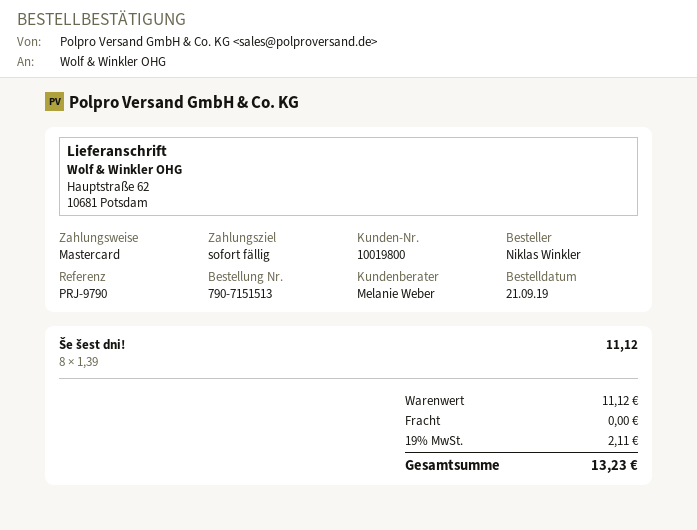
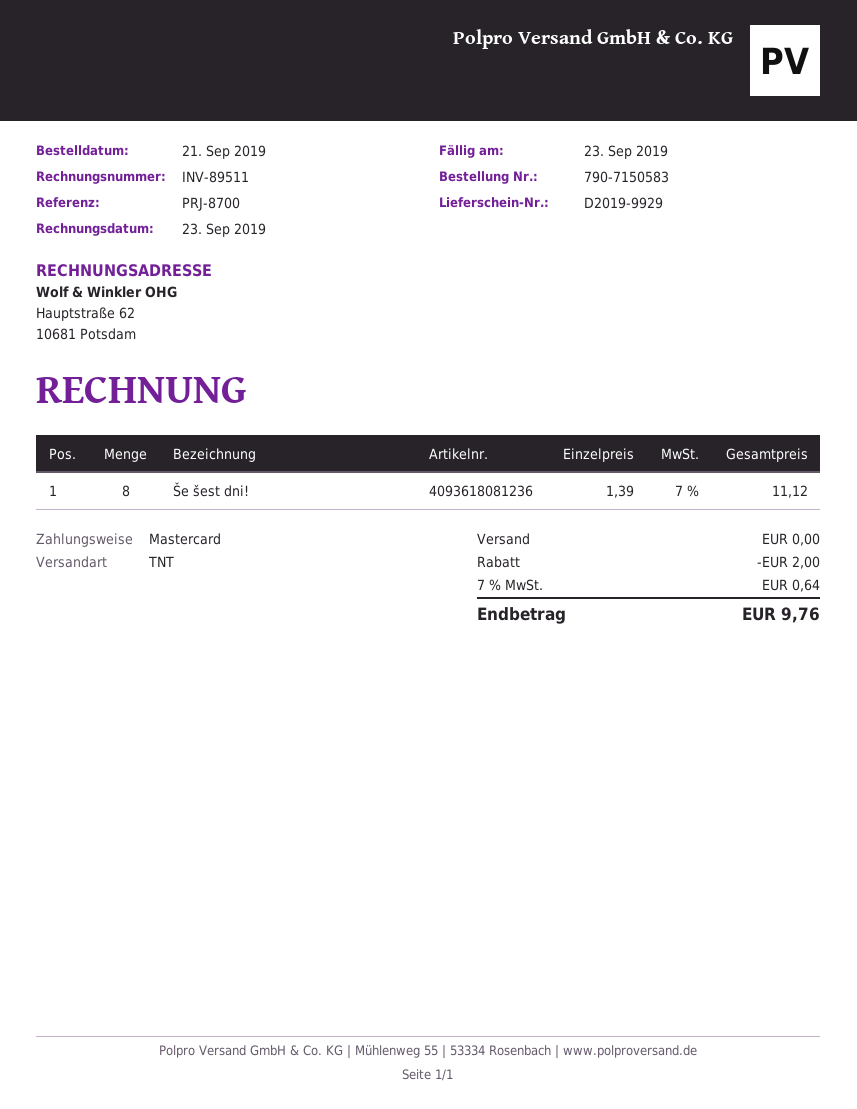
order number: 790-7151513 -> 790-7150583
reference: PRJ-9790 -> PRJ-8700
discount: none -> 2.00
tax: 19% = 2.11 -> 7% = 0.64
total: 13.23 -> 9.76

